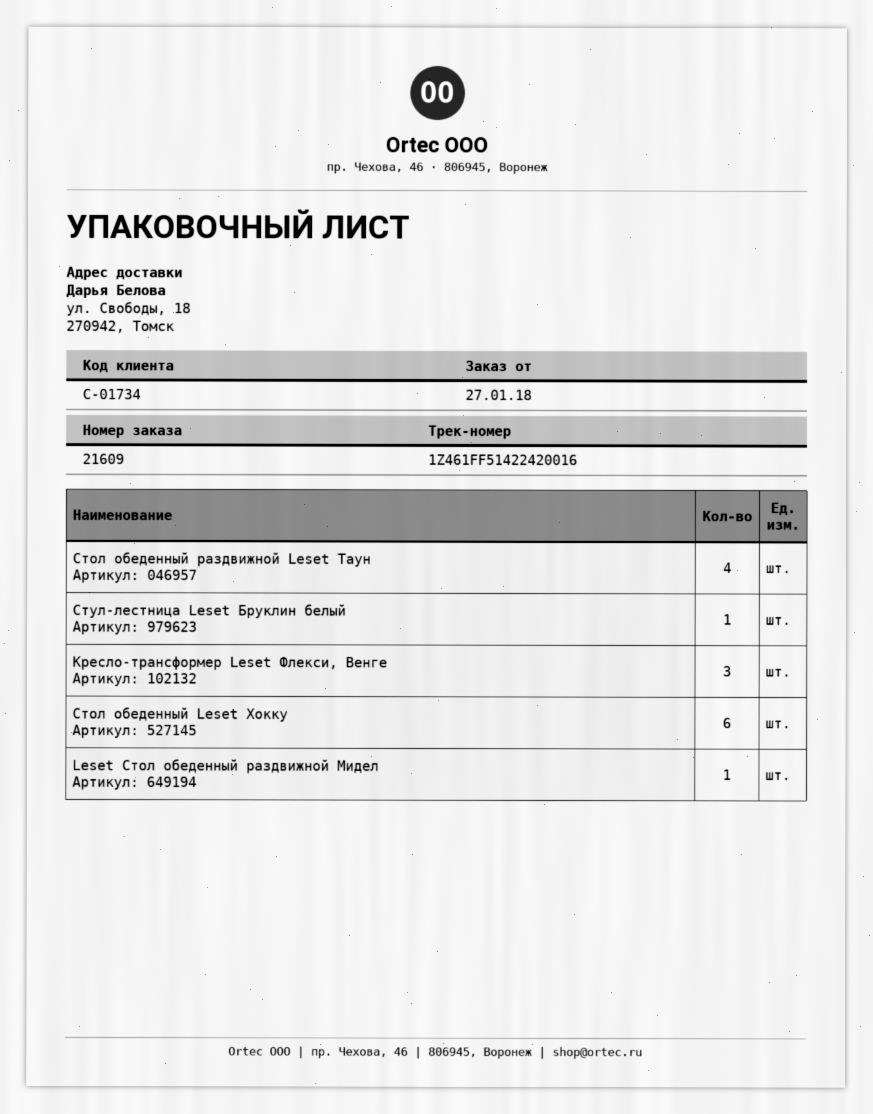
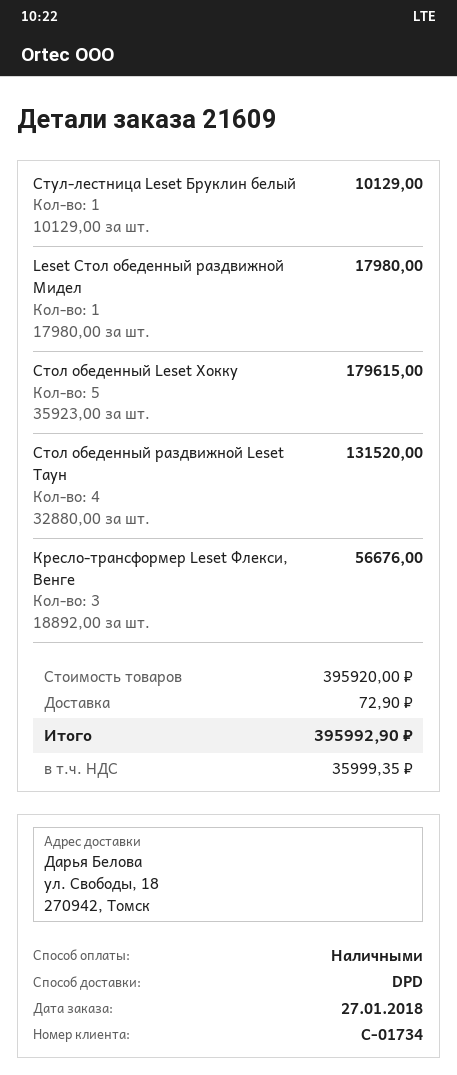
Стол обеденный Leset Хокку: 6 -> 5

